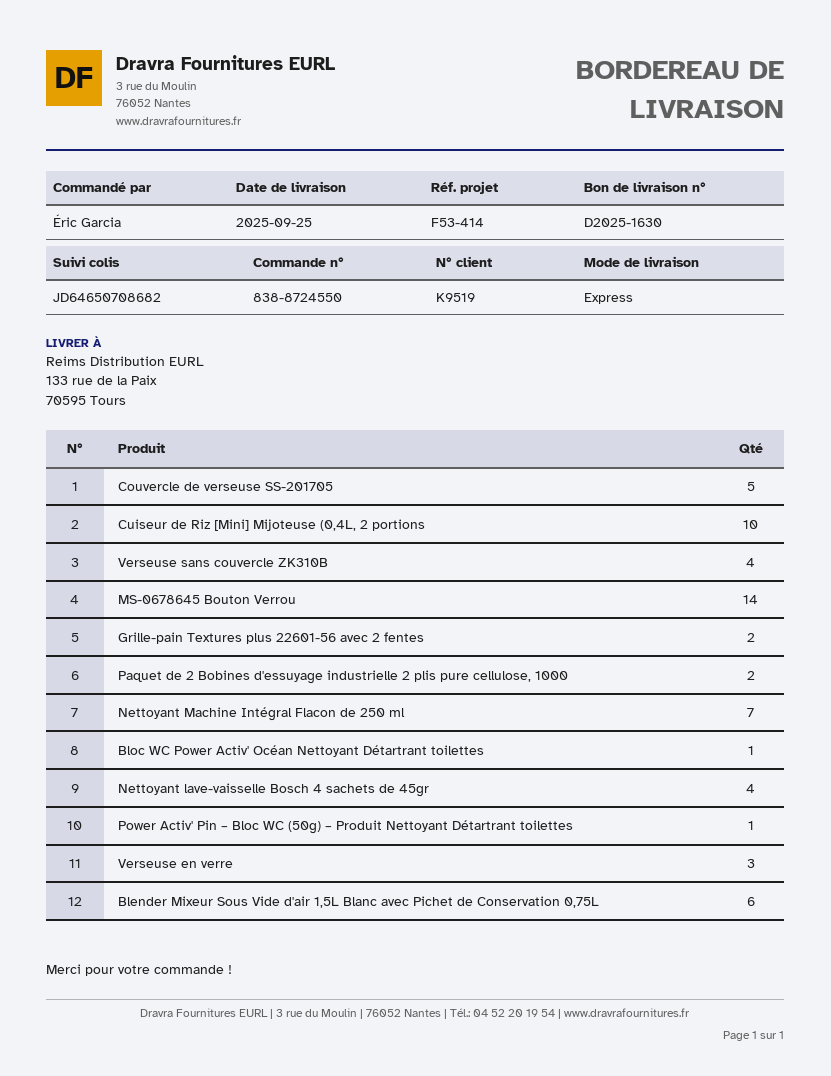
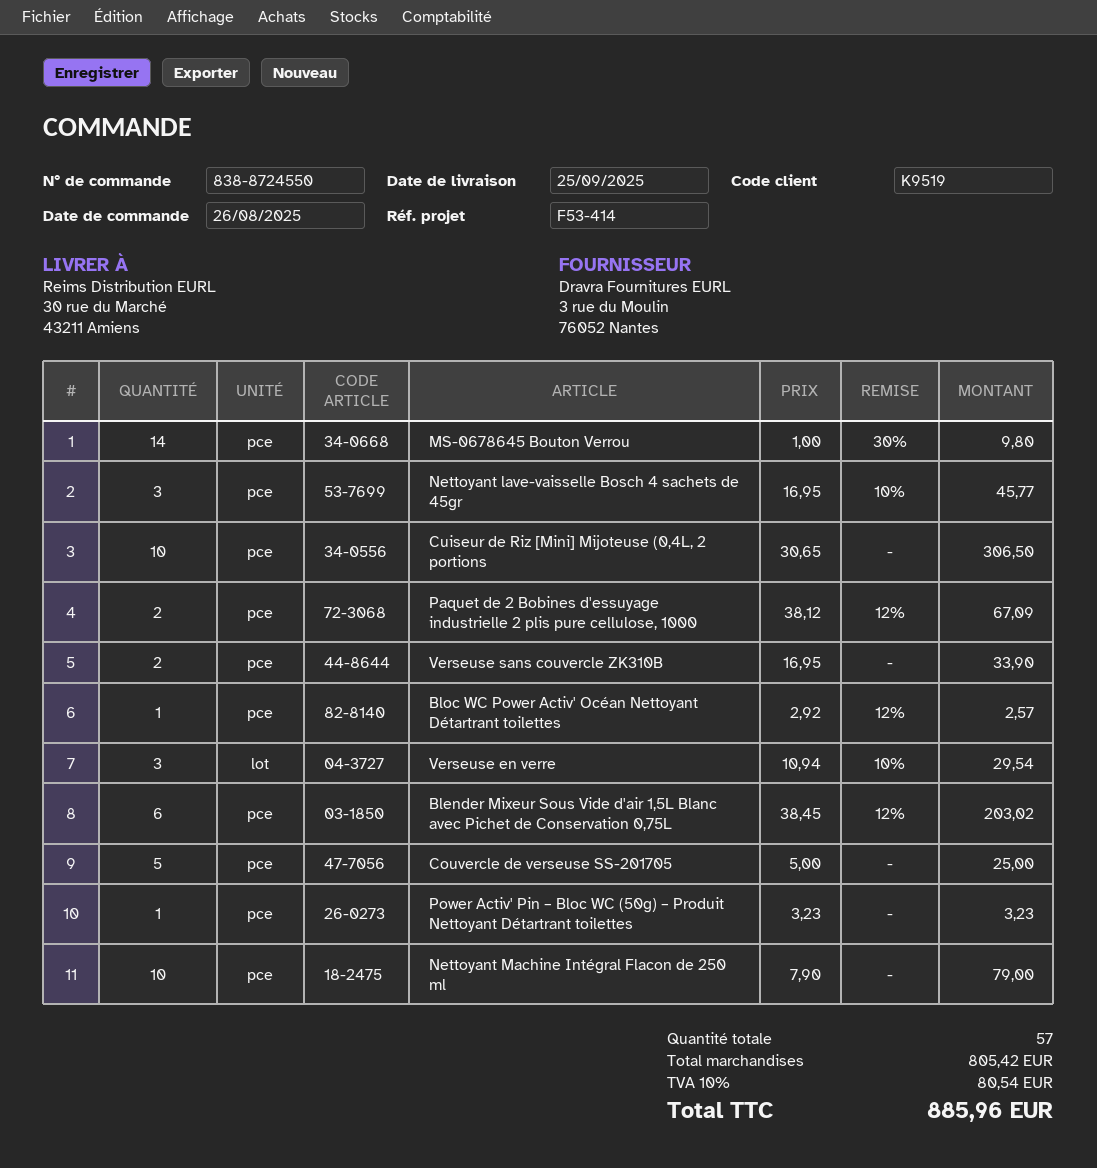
ship to: 133 rue de la Paix, 70595 Tours -> 30 rue du Marché, 43211 Amiens
Verseuse sans couvercle ZK310B: 4 -> 2
Grille-pain Textures plus 22601-56 avec 2 fentes: 2 -> none
Nettoyant Machine Intégral Flacon de 250 ml: 7 -> 10
Nettoyant lave-vaisselle Bosch 4 sachets de 45gr: 4 -> 3

